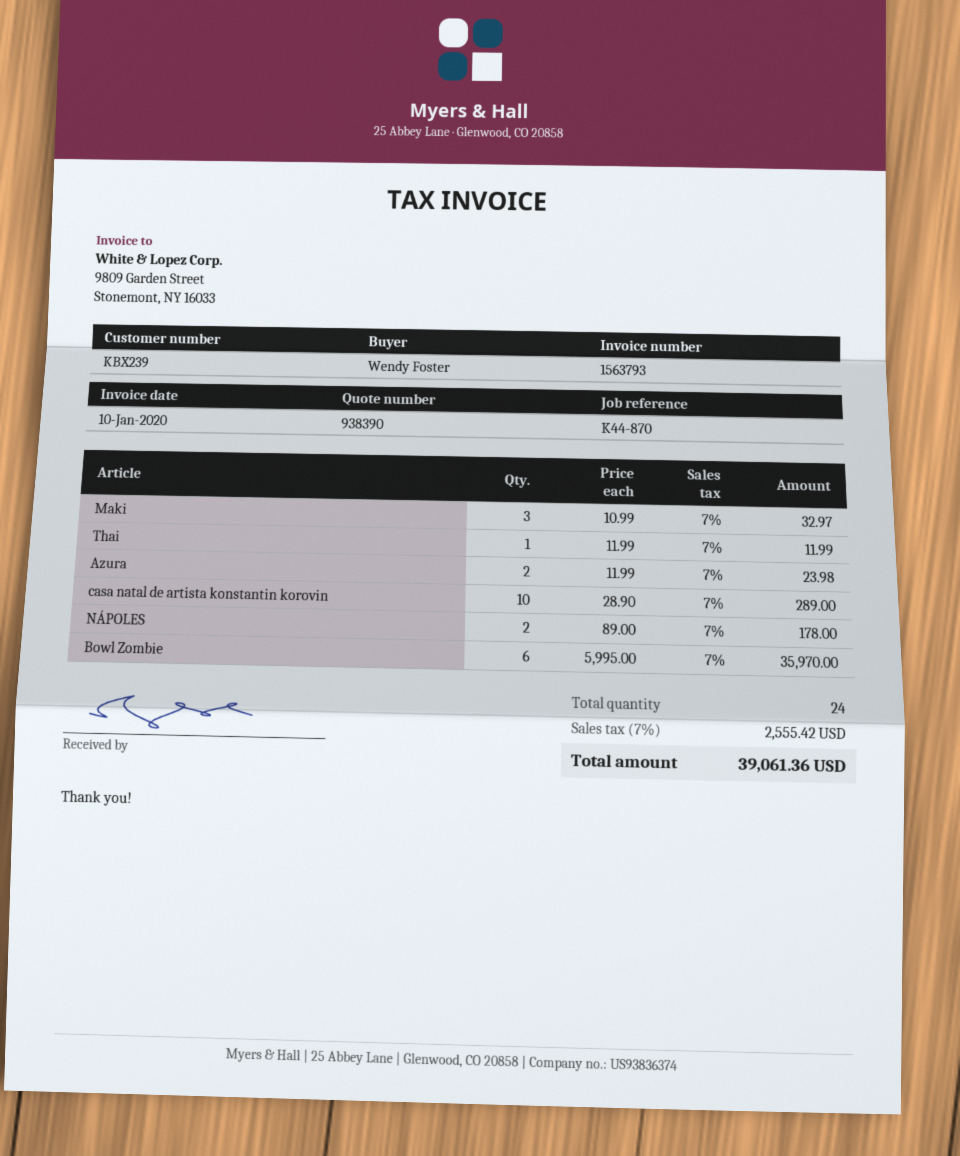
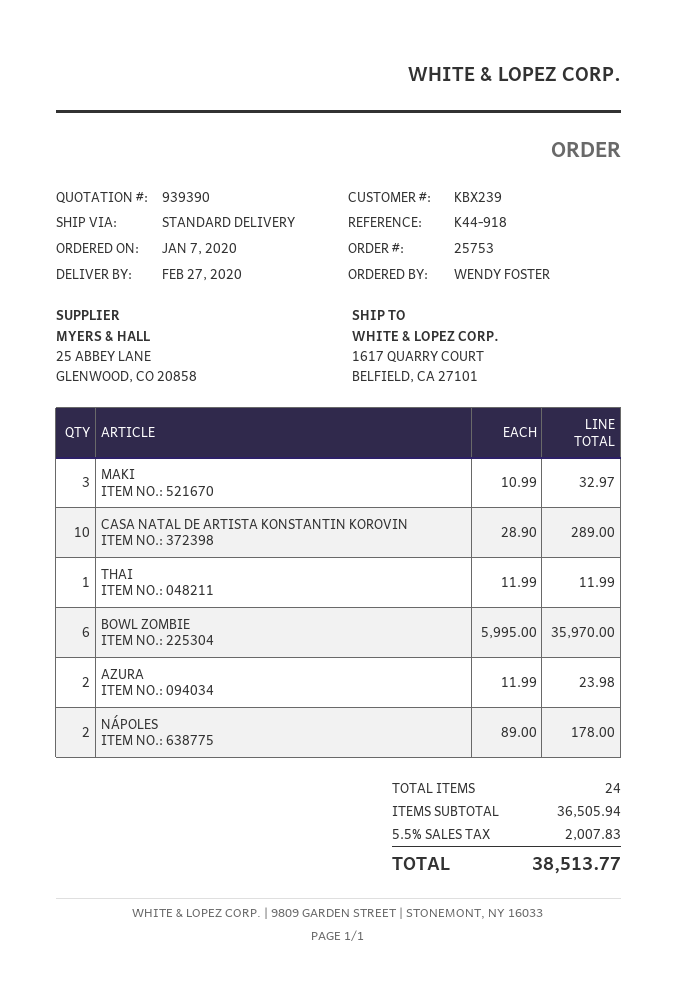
quote number: 938390 -> 939390
reference: K44-870 -> K44-918
tax: 7% = 2555.42 -> 5.5% = 2007.83
total: 39061.36 -> 38513.77

